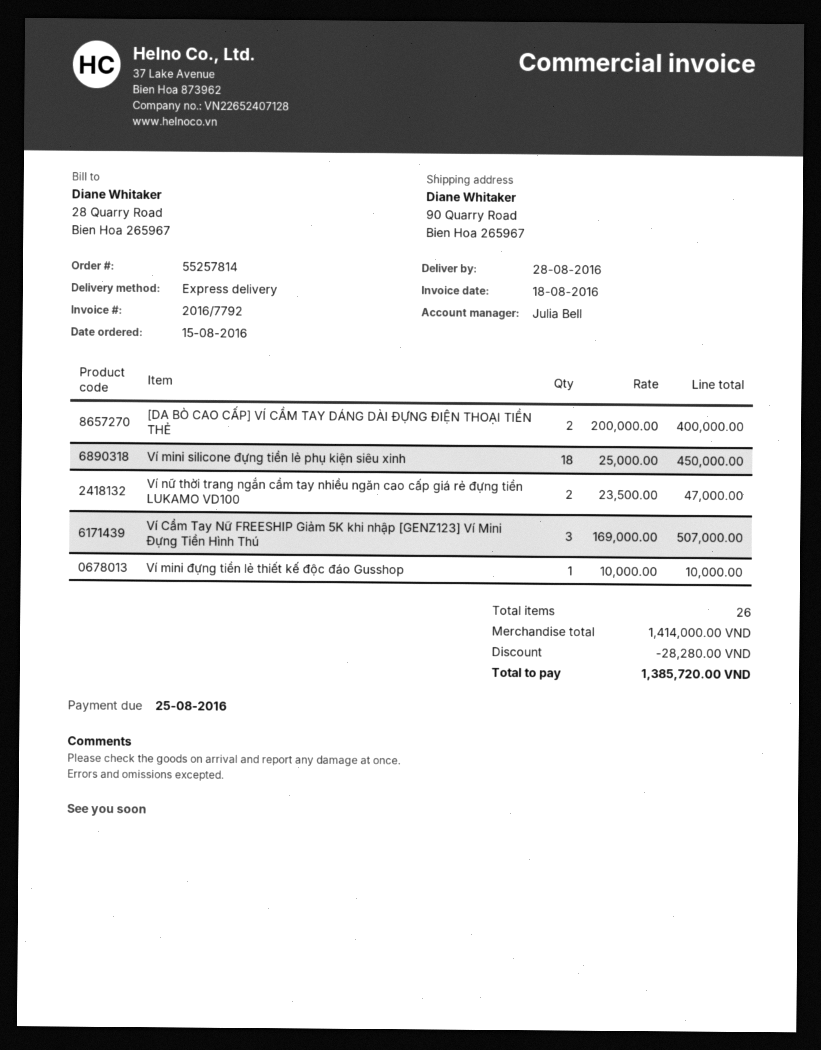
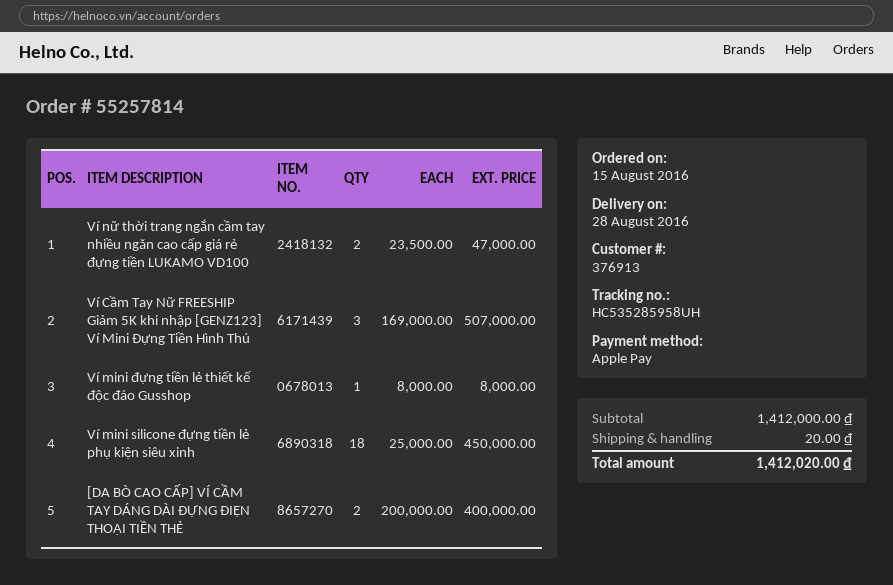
Ví mini đựng tiền lẻ thiết kế độc đáo Gusshop: 1 x 10000.00 = 10000.00 -> 1 x 8000.00 = 8000.00
subtotal: 1414000.00 -> 1412000.00
discount: 28280.00 -> none
shipping: none -> 20.00
total: 1385720.00 -> 1412020.00

